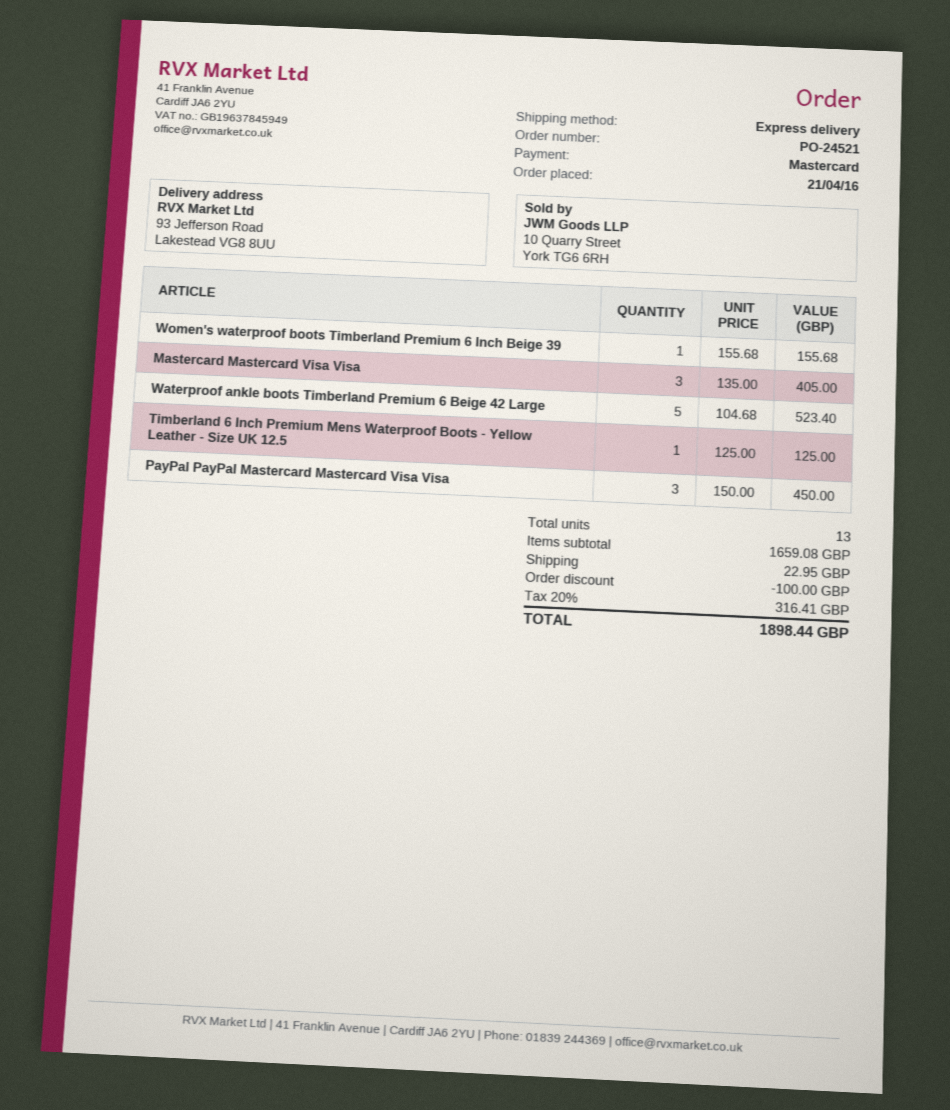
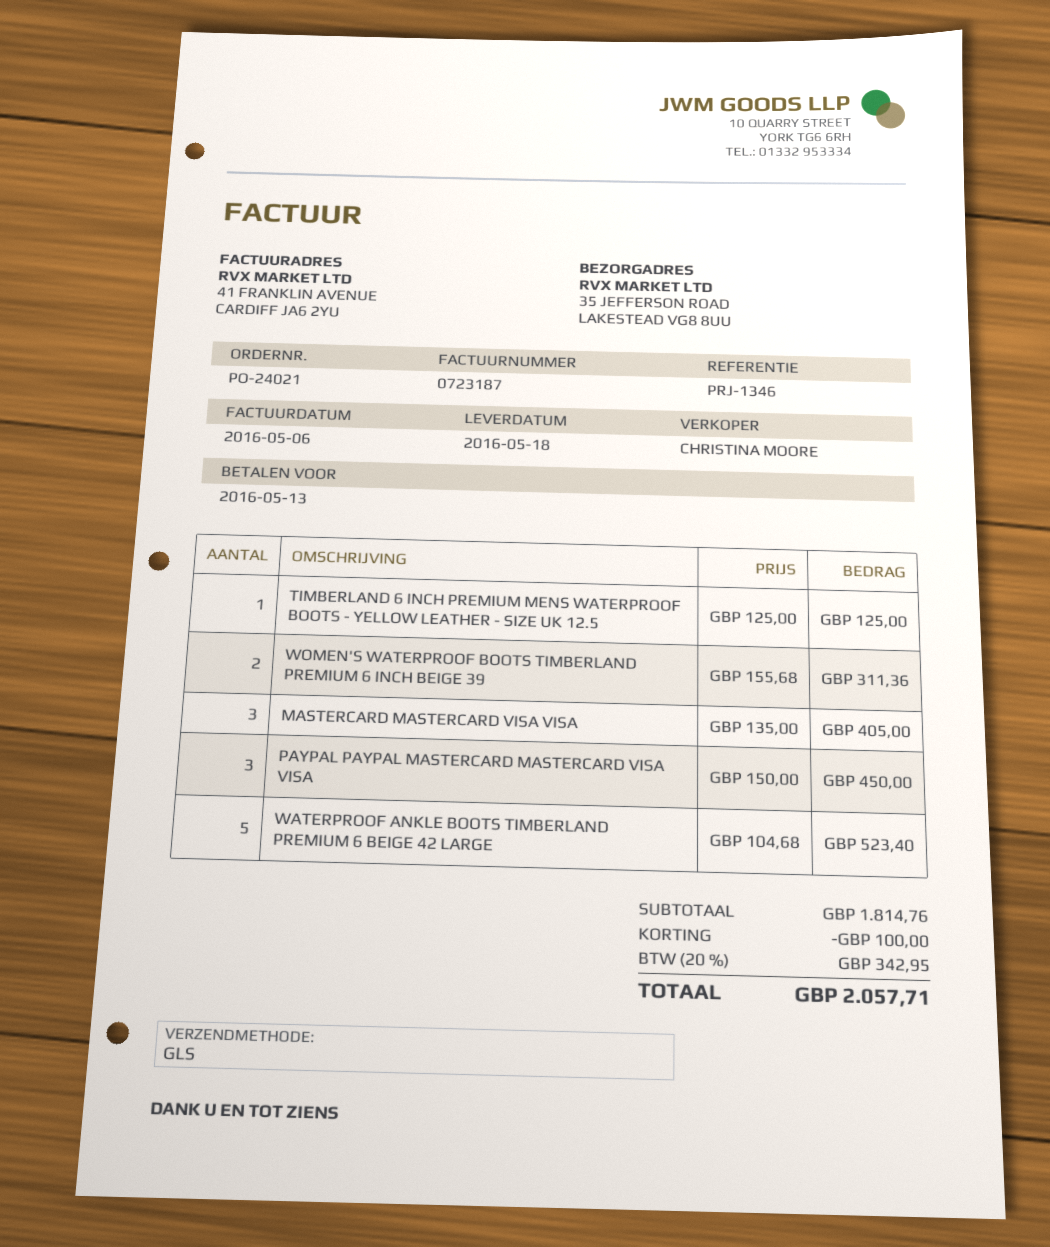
order number: PO-24521 -> PO-24021
shipping method: express -> GLS
ship to: 93 Jefferson Road, Lakestead VG8 8UU -> 35 JEFFERSON ROAD, LAKESTEAD VG8 8UU
Women's waterproof boots Timberland Premium 6 Inch Beige 39: 1 x 155.68 = 155.68 -> 2 x 155.68 = 311.36
subtotal: 1659.08 -> 1814.76
shipping: 22.95 -> none
tax: 20% = 316.41 -> 20% = 342.95
total: 1898.44 -> 2057.71

